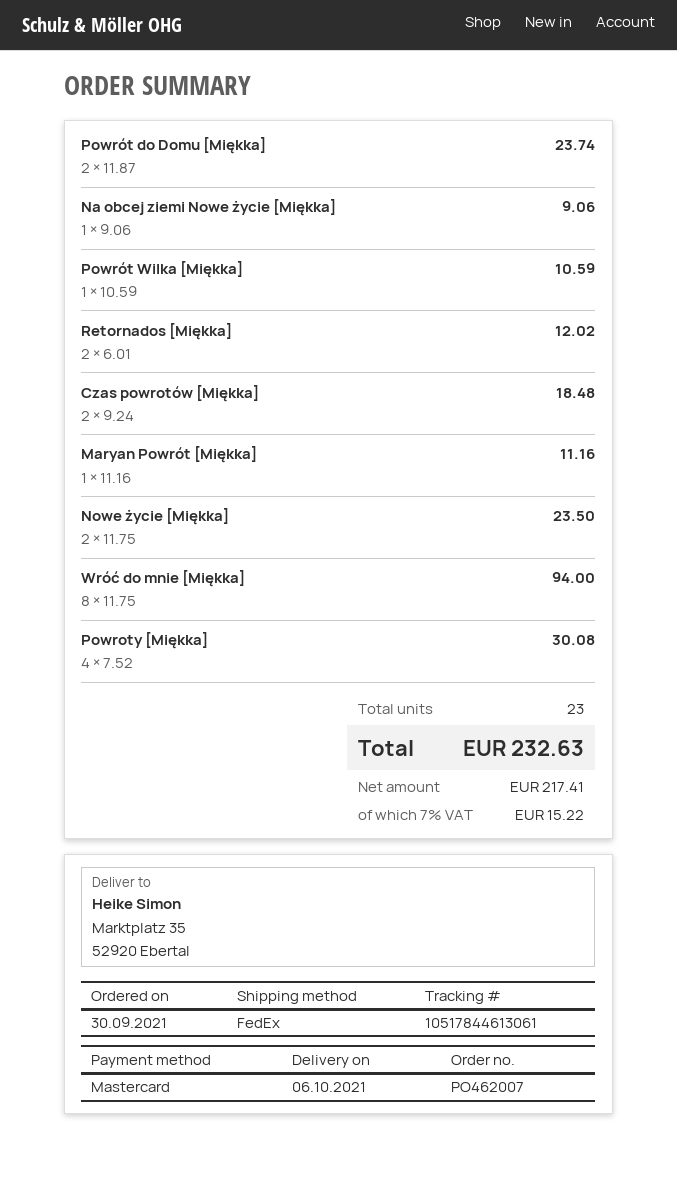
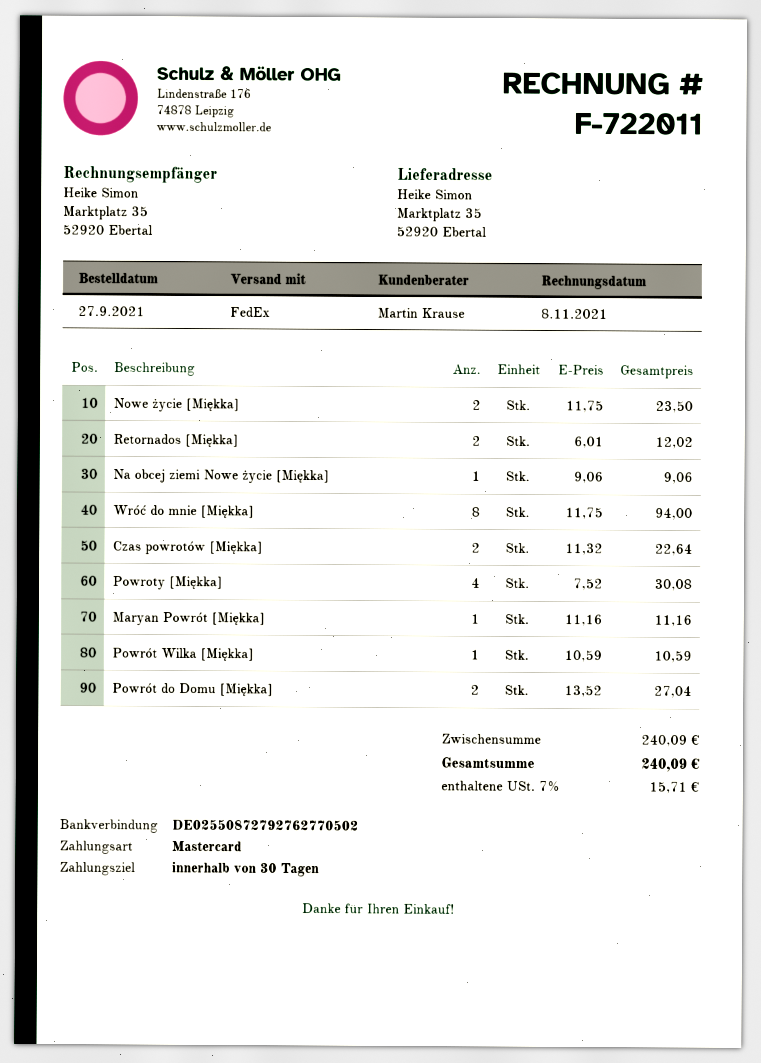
order date: 2021-09-30 -> 2021-09-27
Powrót do Domu [Miękka]: 2 x 11.87 = 23.74 -> 2 x 13.52 = 27.04
Czas powrotów [Miękka]: 2 x 9.24 = 18.48 -> 2 x 11.32 = 22.64
tax: 7% = 15.22 -> 7% = 15.71
total: 232.63 -> 240.09

